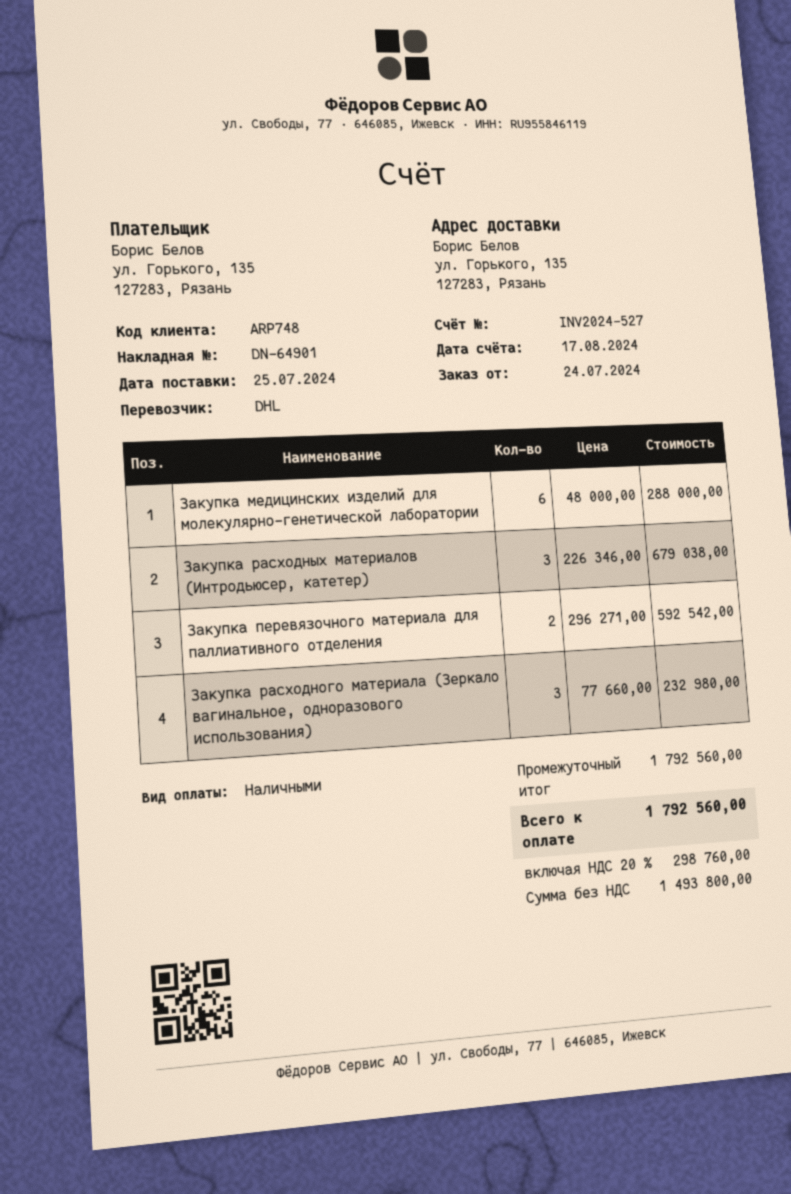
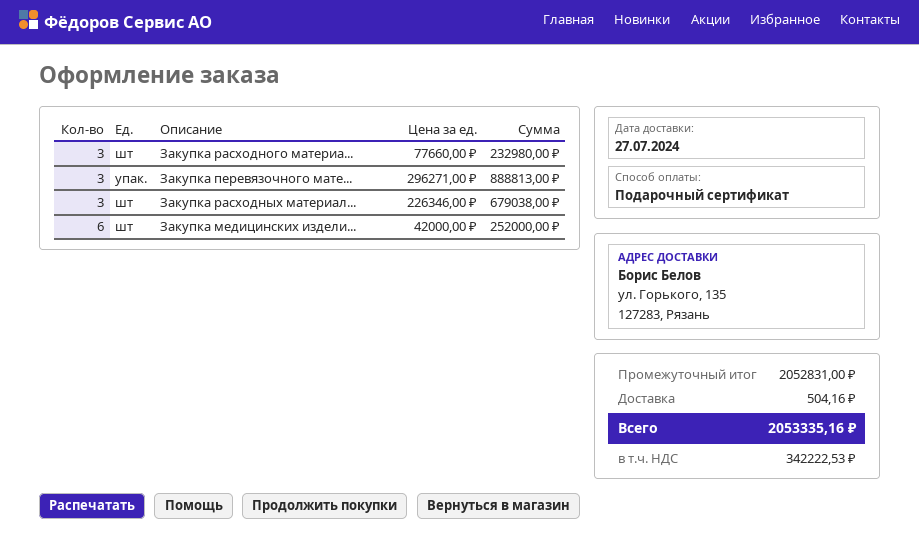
delivery date: 2024-07-25 -> 2024-07-27
payment method: cash -> gift card
Закупка медицинских изделий для молекулярно-генетической лаборатории: 6 x 48000.00 = 288000.00 -> 6 x 42000.00 = 252000.00
Закупка перевязочного материала для паллиативного отделения: 2 x 296271.00 = 592542.00 -> 3 x 296271.00 = 888813.00
subtotal: 1792560.00 -> 2052831.00
shipping: none -> 504.16
tax: 298760.00 -> 342222.53
total: 1792560.00 -> 2053335.16

